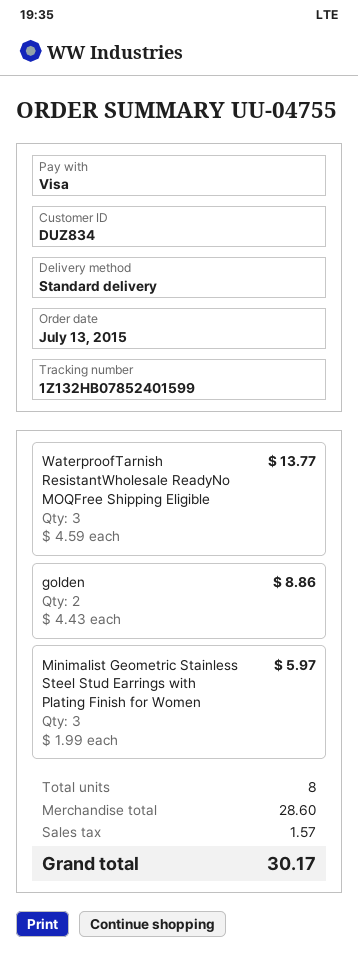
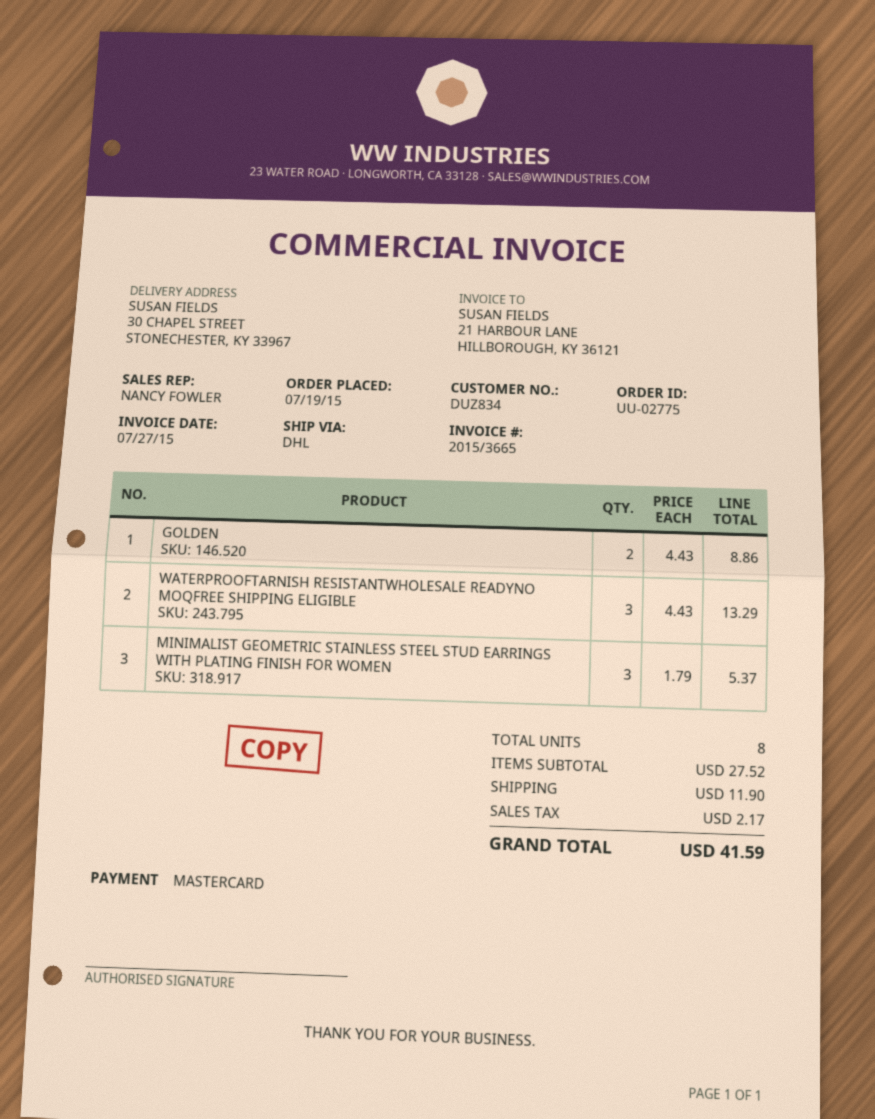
order number: UU-04755 -> UU-02775
order date: 2015-07-13 -> 2015-07-19
payment method: Visa -> Mastercard
shipping method: standard -> DHL
WaterproofTarnish ResistantWholesale ReadyNo MOQFree Shipping Eligible: 3 x 4.59 = 13.77 -> 3 x 4.43 = 13.29
Minimalist Geometric Stainless Steel Stud Earrings with Plating Finish for Women: 3 x 1.99 = 5.97 -> 3 x 1.79 = 5.37
subtotal: 28.60 -> 27.52
shipping: none -> 11.90
tax: 1.57 -> 2.17
total: 30.17 -> 41.59

